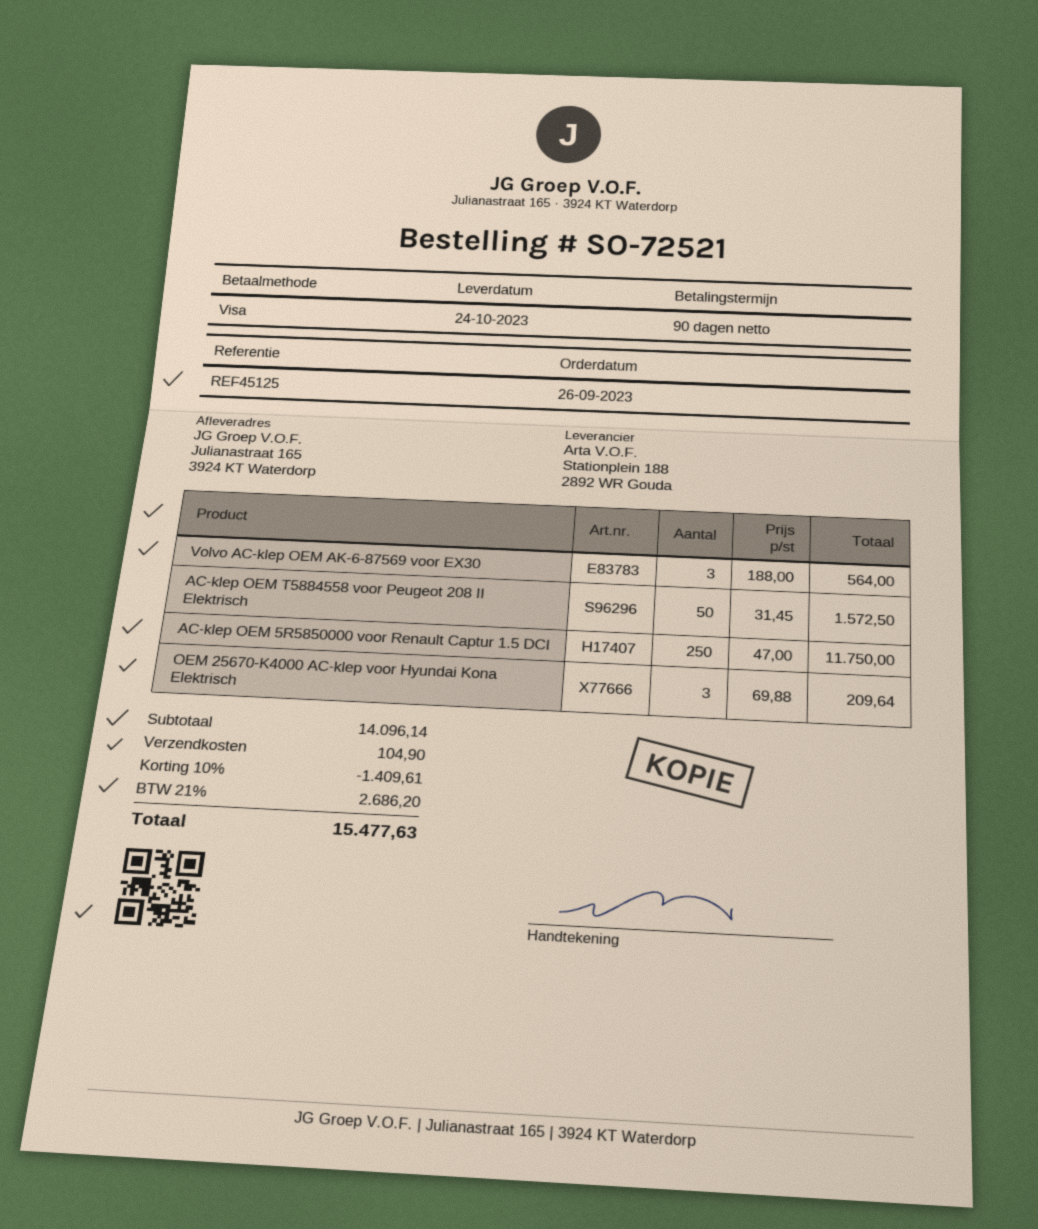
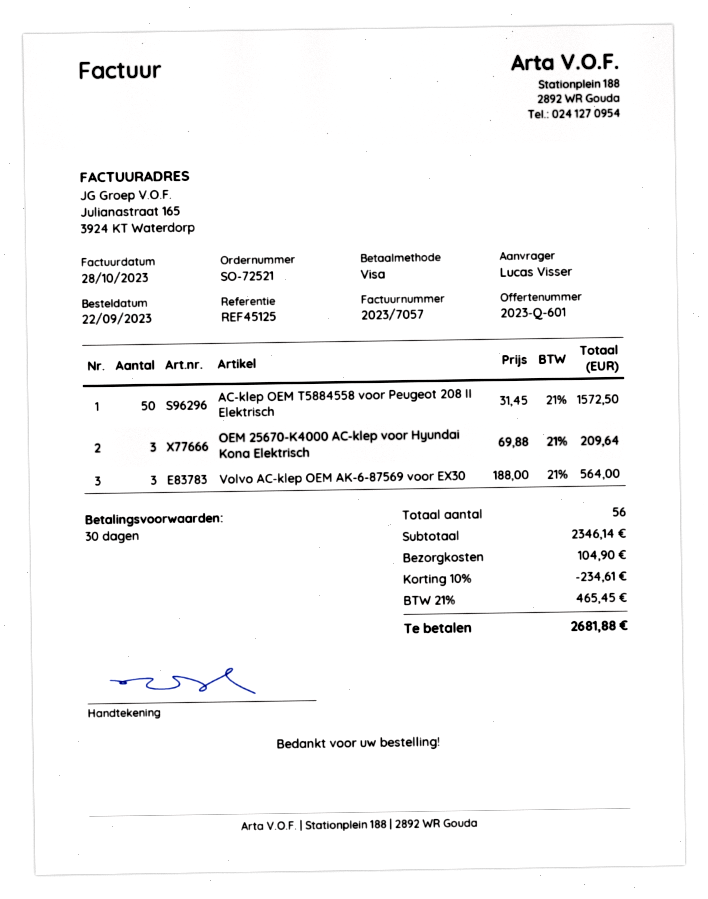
order date: 2023-09-26 -> 2023-09-22
payment terms: 90 days -> 30 days
AC-klep OEM 5R5850000 voor Renault Captur 1.5 DCI: 250 x 47.00 = 11750.00 -> none
subtotal: 14096.14 -> 2346.14
discount: 10% = 1409.61 -> 10% = 234.61
tax: 21% = 2686.20 -> 21% = 465.45
total: 15477.63 -> 2681.88

